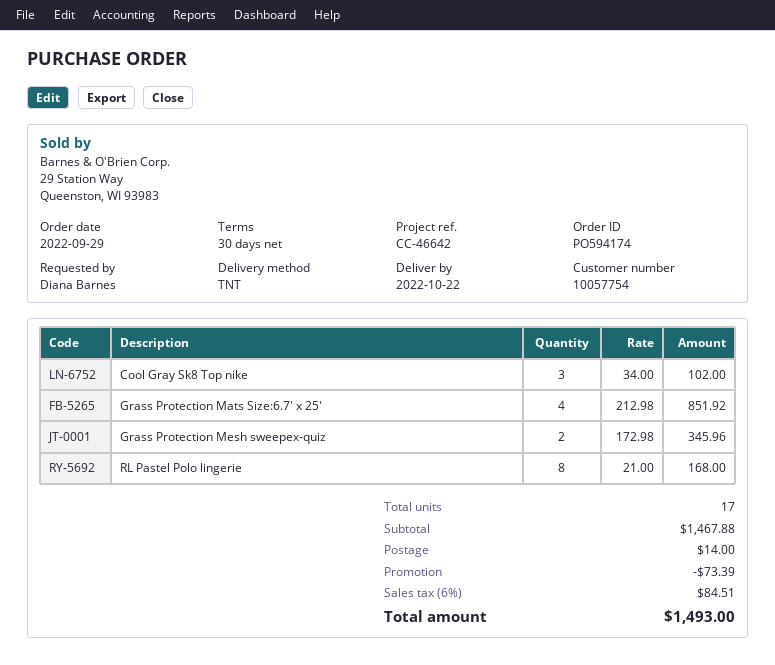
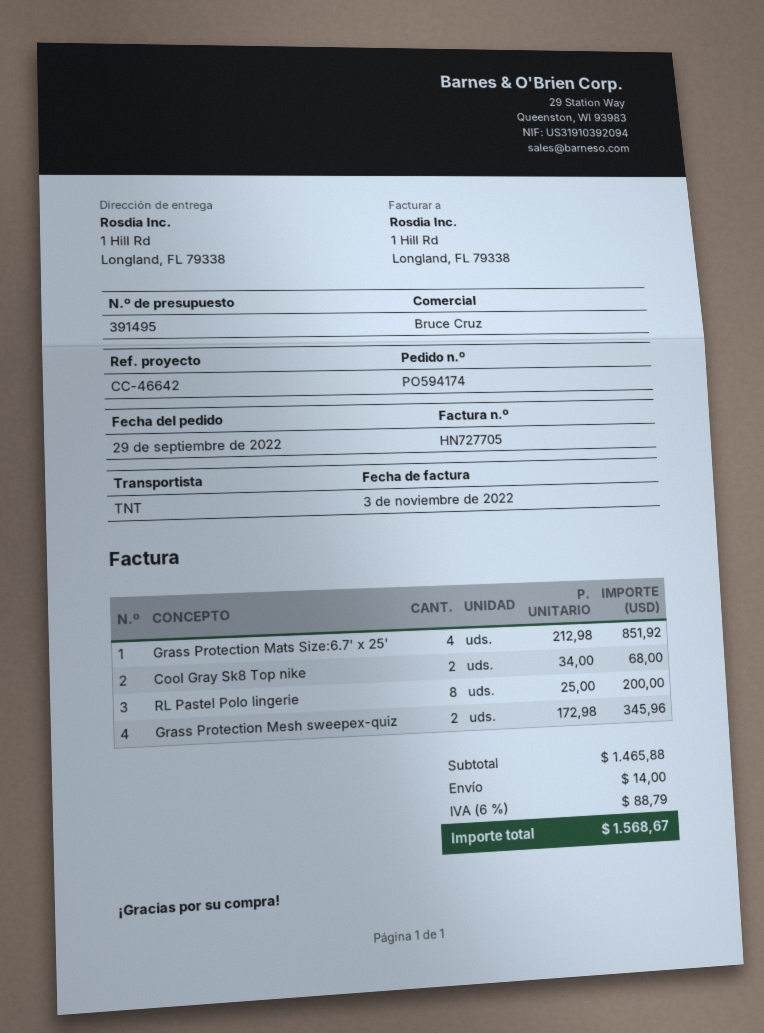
Cool Gray Sk8 Top nike: 3 x 34.00 = 102.00 -> 2 x 34.00 = 68.00
RL Pastel Polo lingerie: 8 x 21.00 = 168.00 -> 8 x 25.00 = 200.00
subtotal: 1467.88 -> 1465.88
discount: 73.39 -> none
tax: 6% = 84.51 -> 6% = 88.79
total: 1493.00 -> 1568.67

